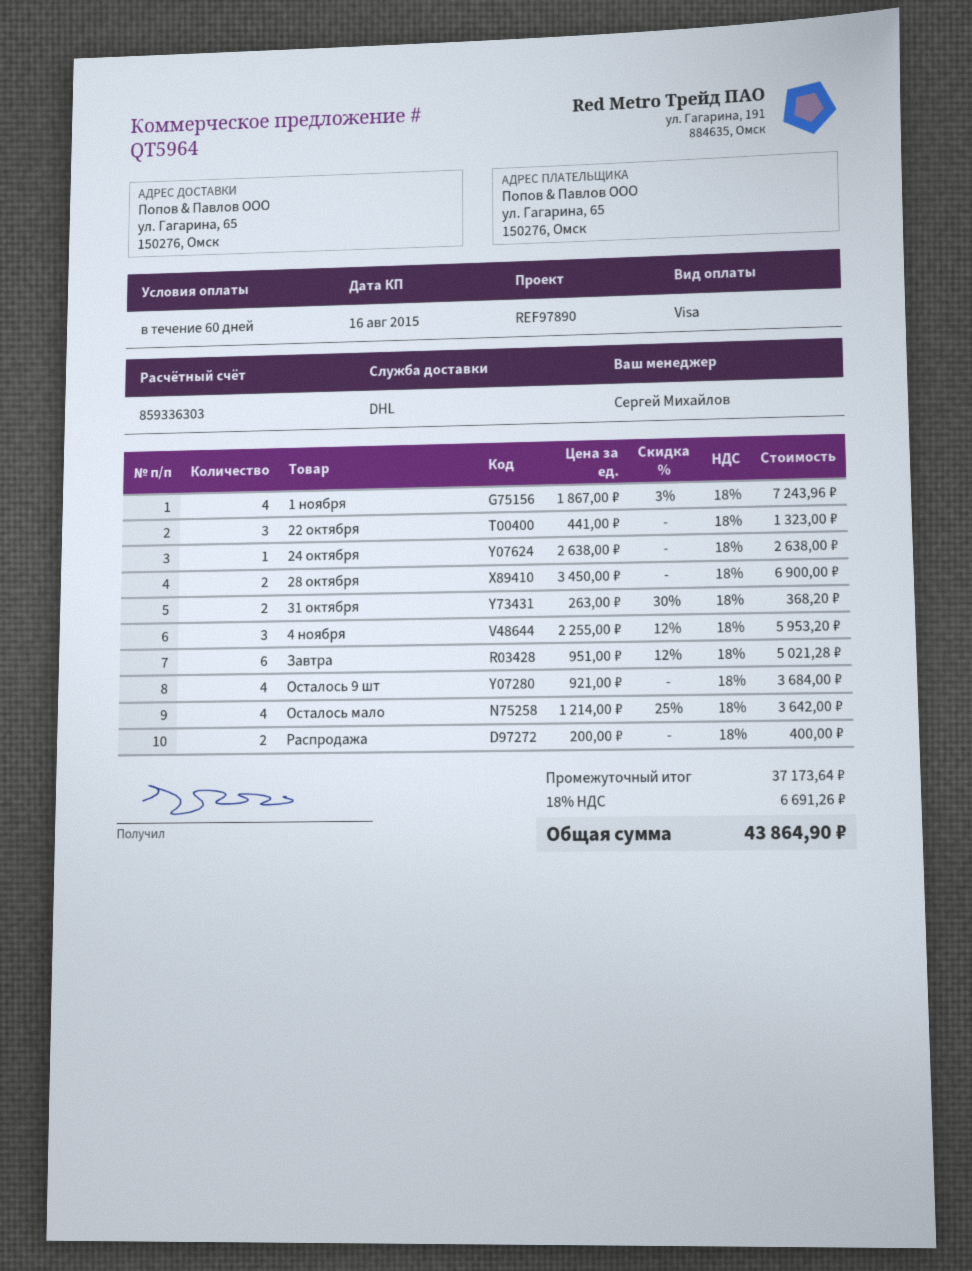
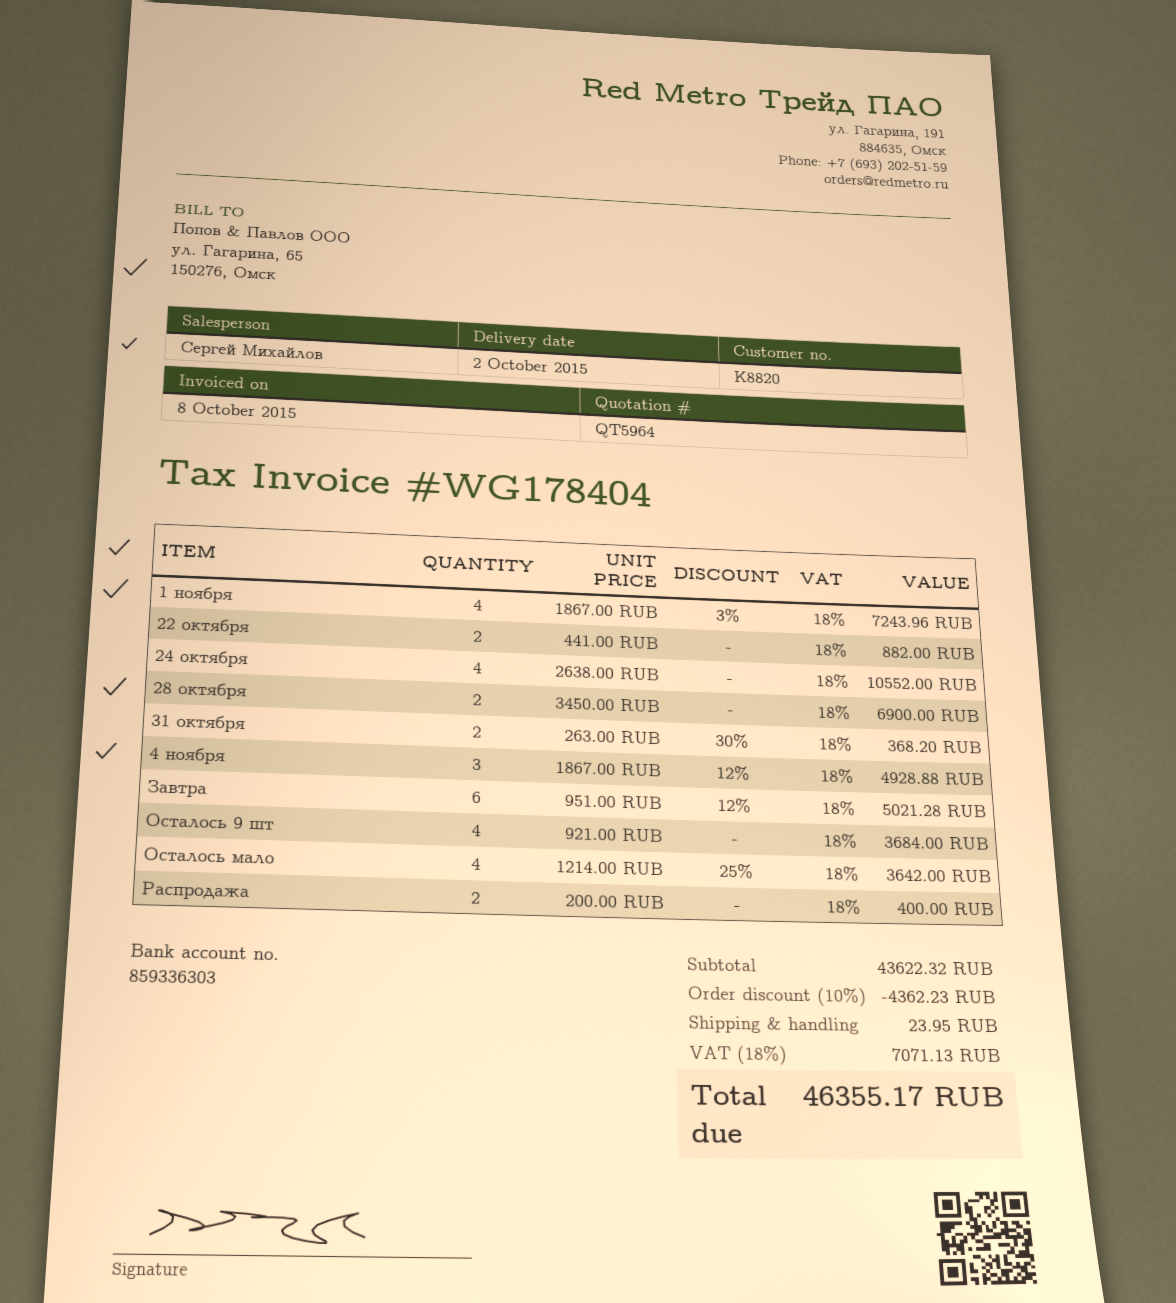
22 октября: 3 x 441.00 = 1323.00 -> 2 x 441.00 = 882.00
24 октября: 1 x 2638.00 = 2638.00 -> 4 x 2638.00 = 10552.00
4 ноября: 3 x 2255.00 - 12% = 5953.20 -> 3 x 1867.00 - 12% = 4928.88
subtotal: 37173.64 -> 43622.32
discount: none -> 10% = 4362.23
shipping: none -> 23.95
tax: 18% = 6691.26 -> 18% = 7071.13
total: 43864.90 -> 46355.17

